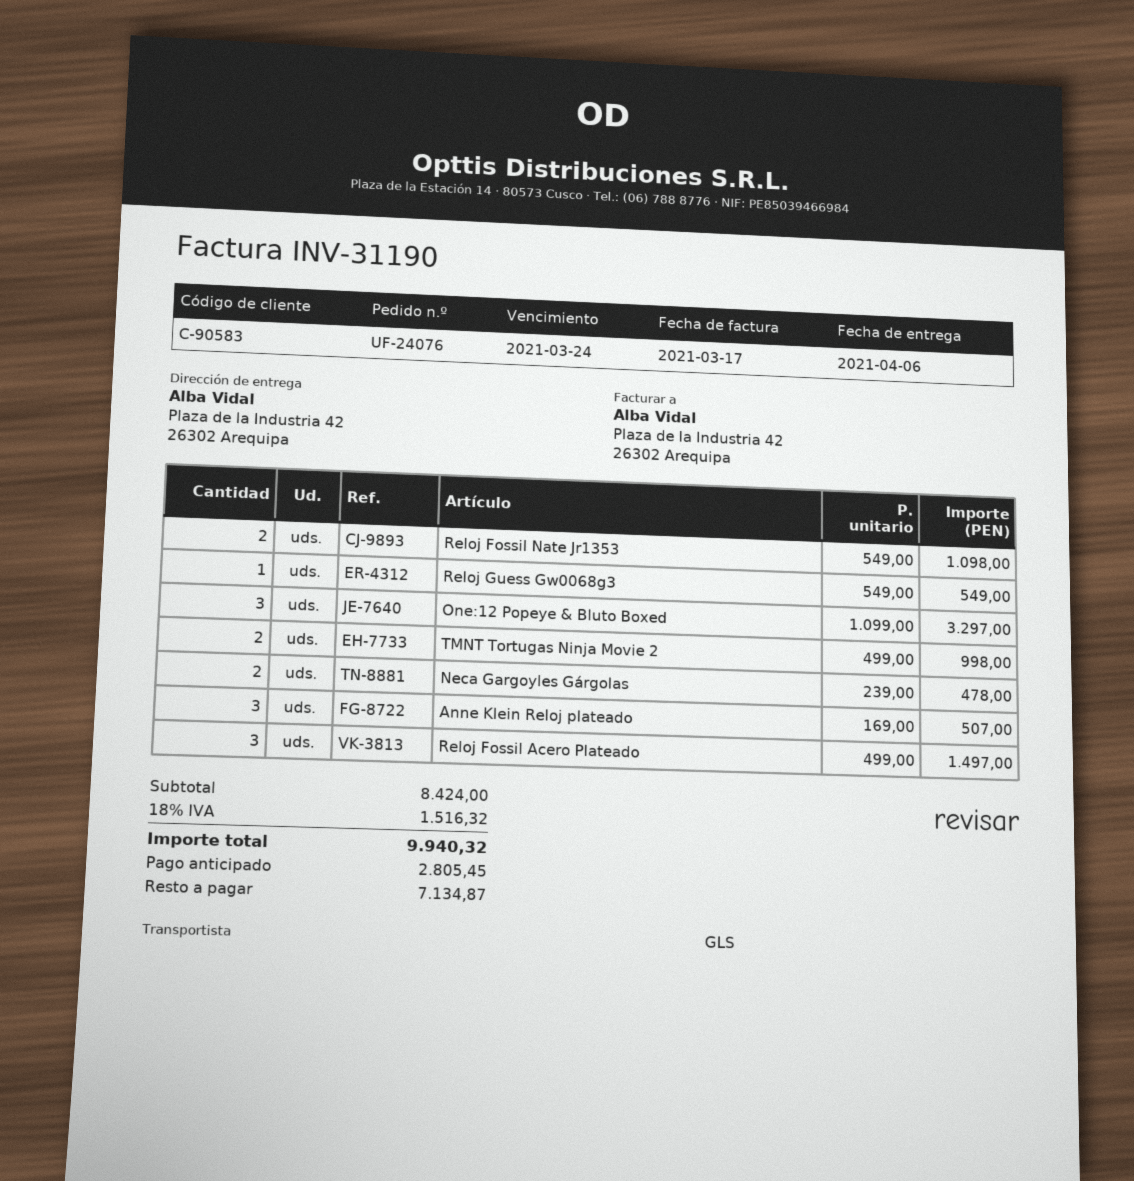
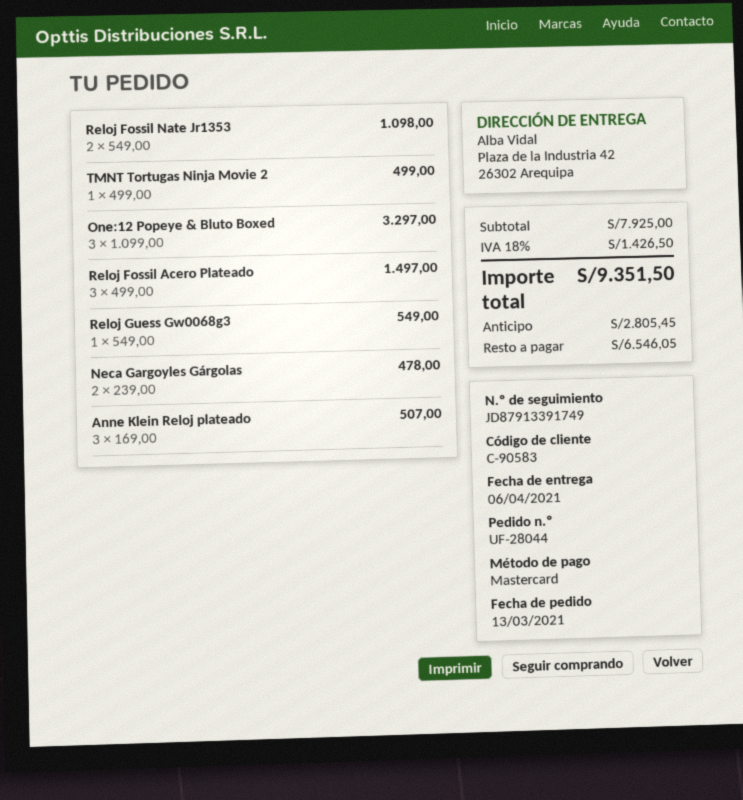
order number: UF-24076 -> UF-28044
TMNT Tortugas Ninja Movie 2: 2 x 499.00 = 998.00 -> 1 x 499.00 = 499.00
subtotal: 8424.00 -> 7925.00
tax: 18% = 1516.32 -> 18% = 1426.50
total: 9940.32 -> 9351.50
balance: 7134.87 -> 6546.05

